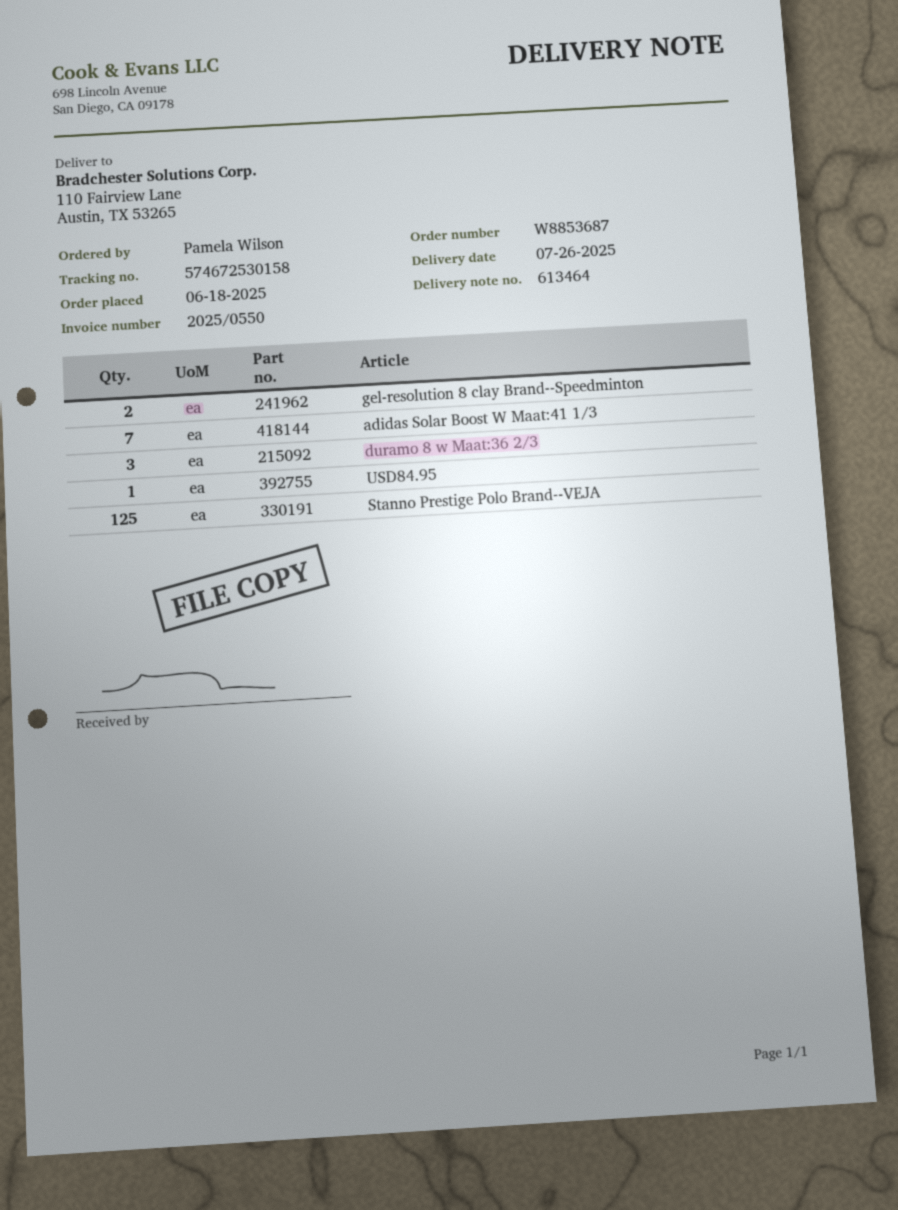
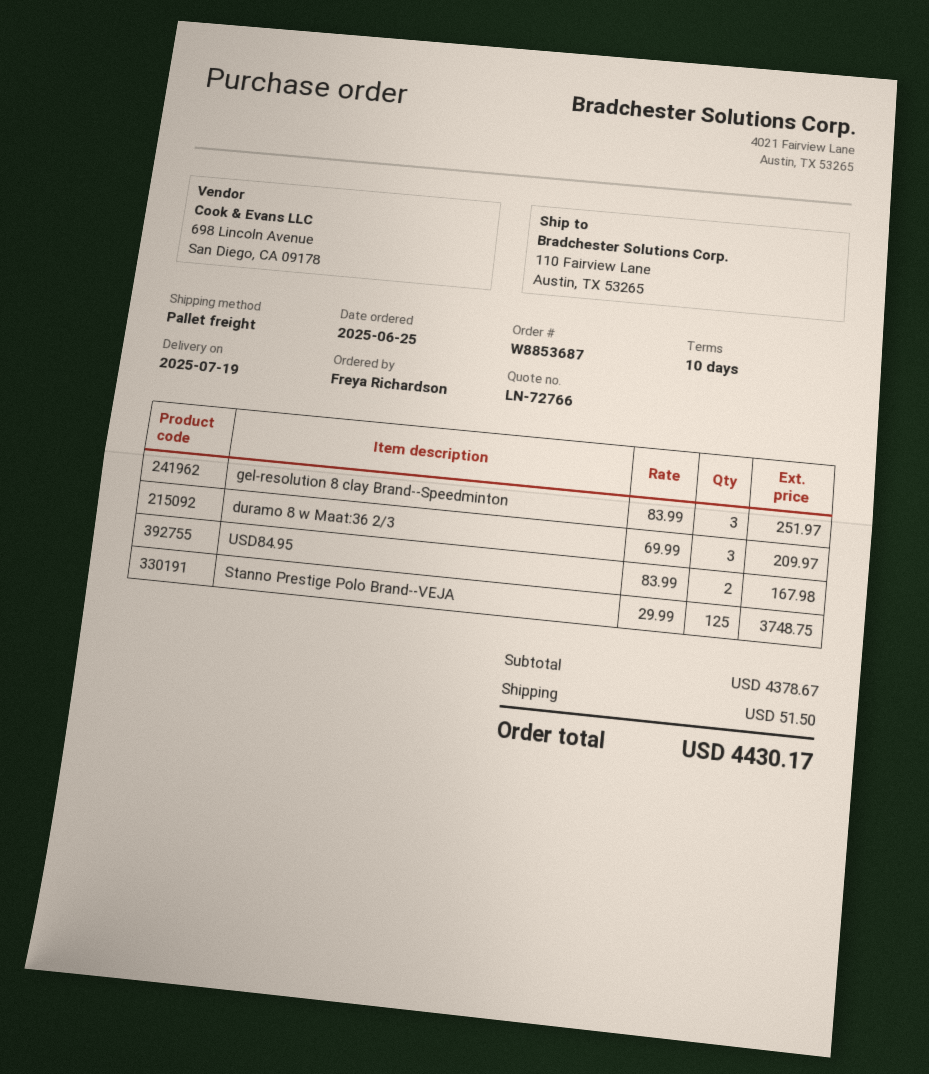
order date: 2025-06-18 -> 2025-06-25
delivery date: 2025-07-26 -> 2025-07-19
ordered by: Pamela Wilson -> Freya Richardson
gel-resolution 8 clay Brand--Speedminton: 2 -> 3
adidas Solar Boost W Maat:41 1/3: 7 -> none
USD84.95: 1 -> 2

